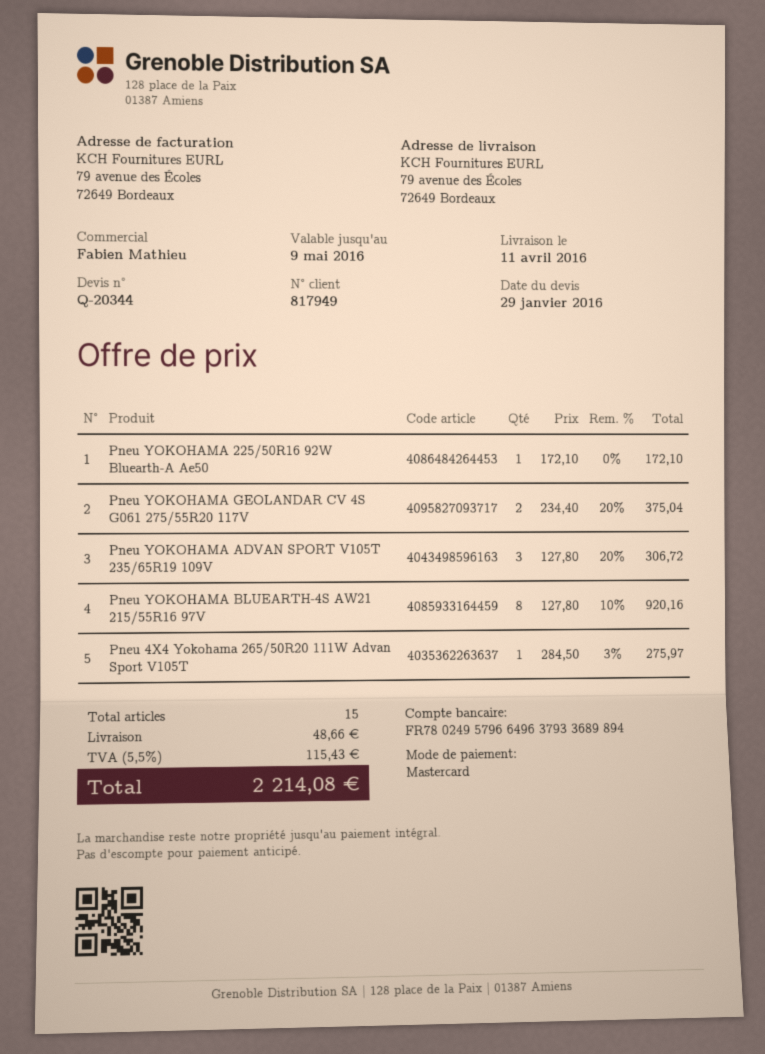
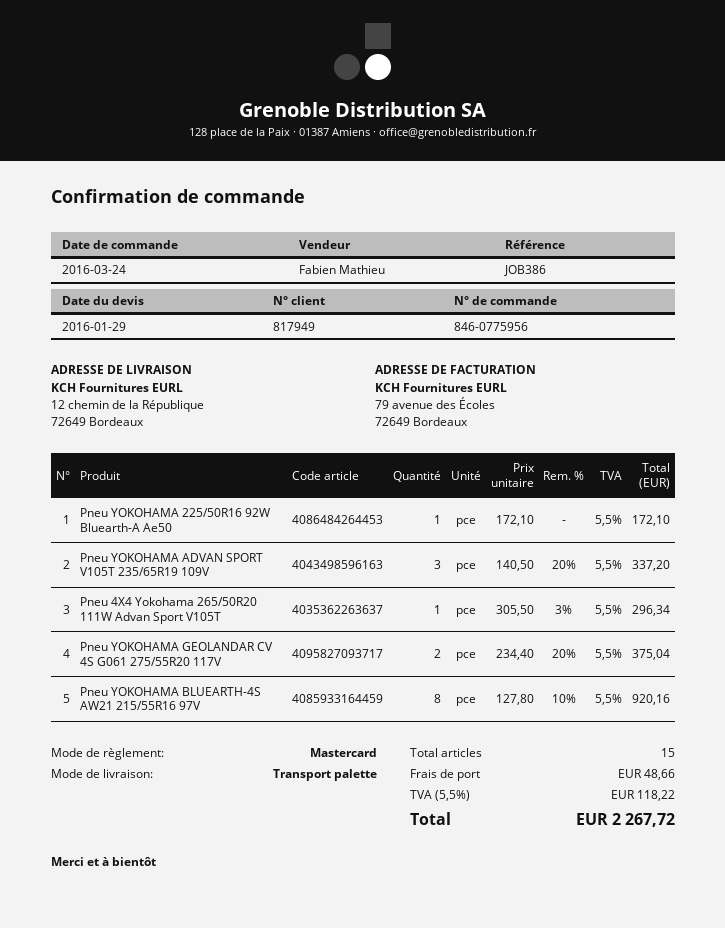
ship to: 79 avenue des Écoles, 72649 Bordeaux -> 12 chemin de la République, 72649 Bordeaux
Pneu YOKOHAMA ADVAN SPORT V105T 235/65R19 109V: 3 x 127.80 - 20% = 306.72 -> 3 x 140.50 - 20% = 337.20
Pneu 4X4 Yokohama 265/50R20 111W Advan Sport V105T: 1 x 284.50 - 3% = 275.97 -> 1 x 305.50 - 3% = 296.34
tax: 5.5% = 115.43 -> 5.5% = 118.22
total: 2214.08 -> 2267.72

